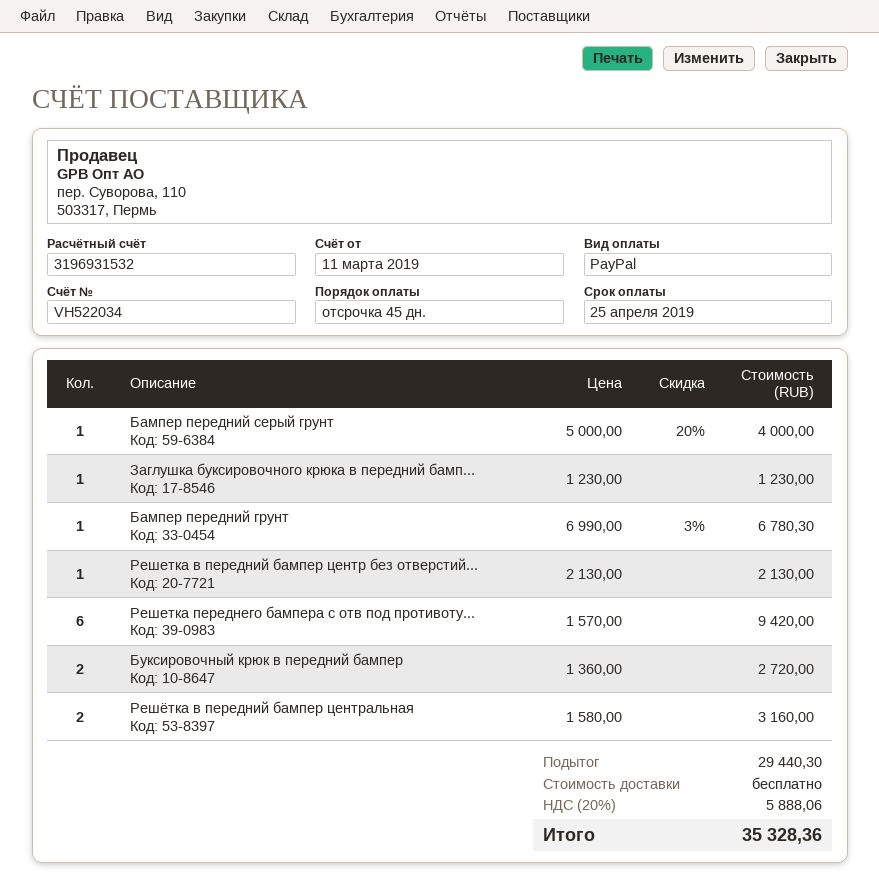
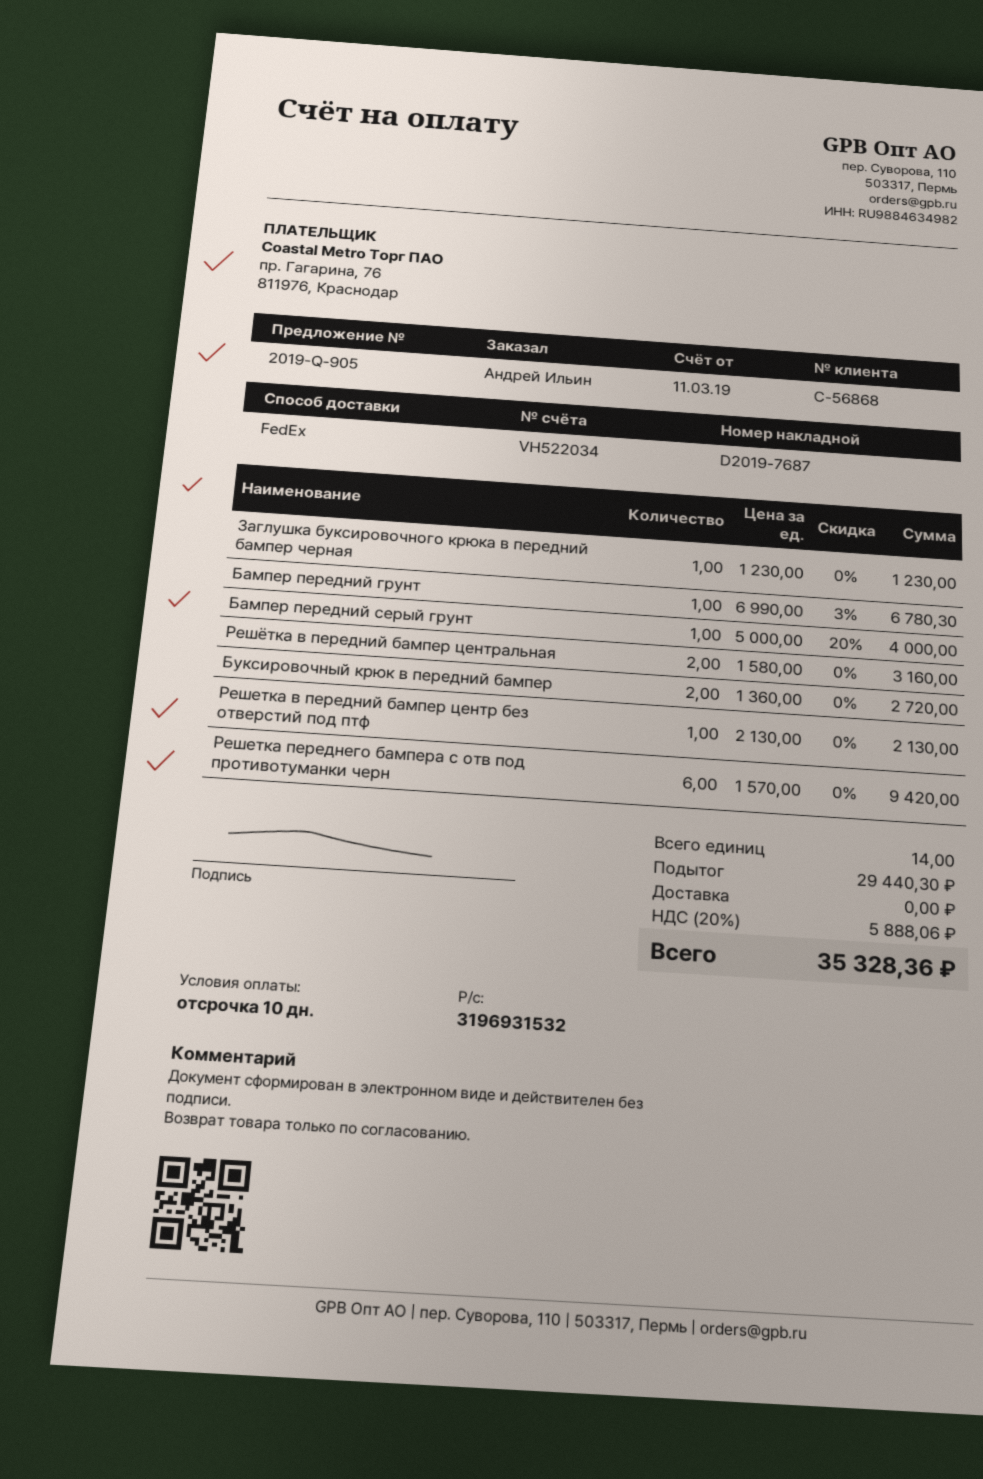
payment terms: 45 days -> 10 days

